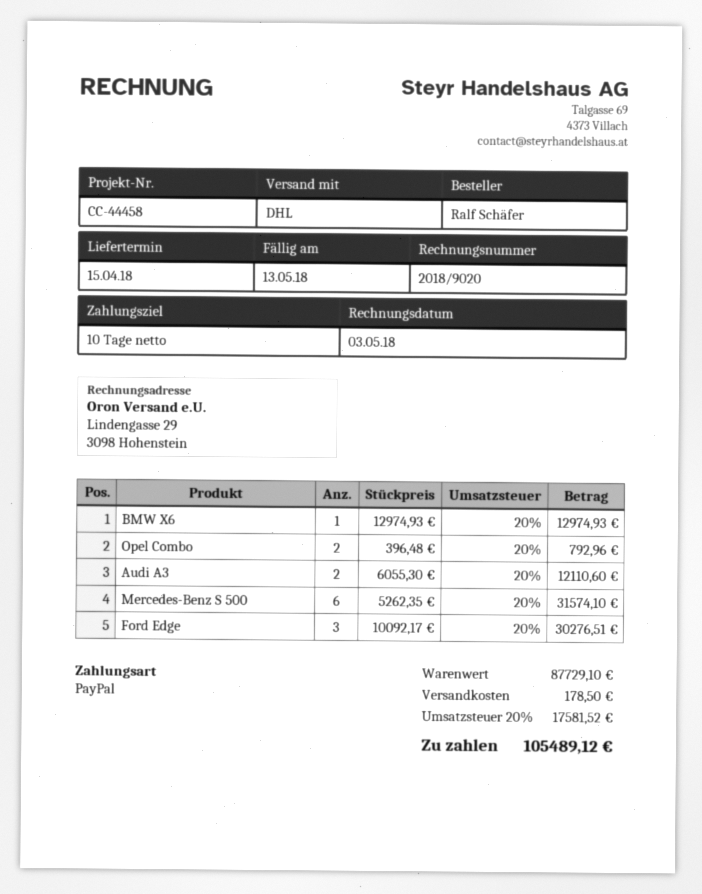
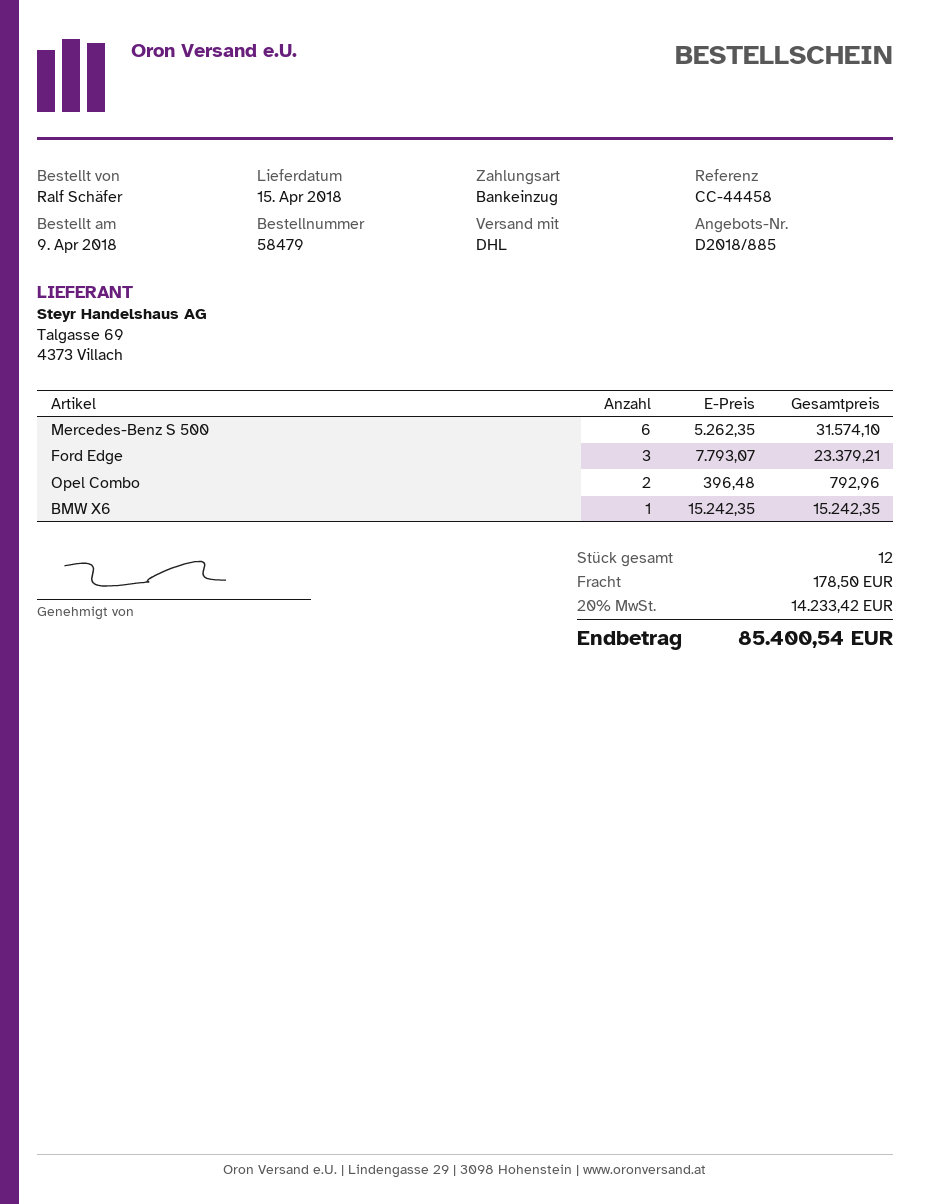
payment method: PayPal -> direct debit
BMW X6: 1 x 12974.93 = 12974.93 -> 1 x 15242.35 = 15242.35
Audi A3: 2 x 6055.30 = 12110.60 -> none
Ford Edge: 3 x 10092.17 = 30276.51 -> 3 x 7793.07 = 23379.21
tax: 20% = 17581.52 -> 20% = 14233.42
total: 105489.12 -> 85400.54

